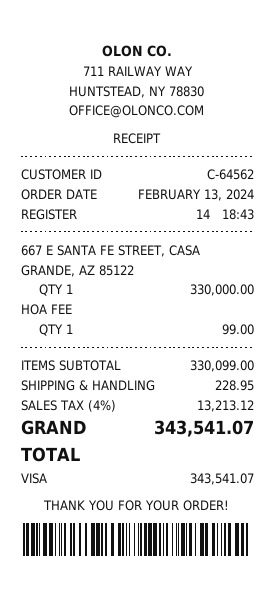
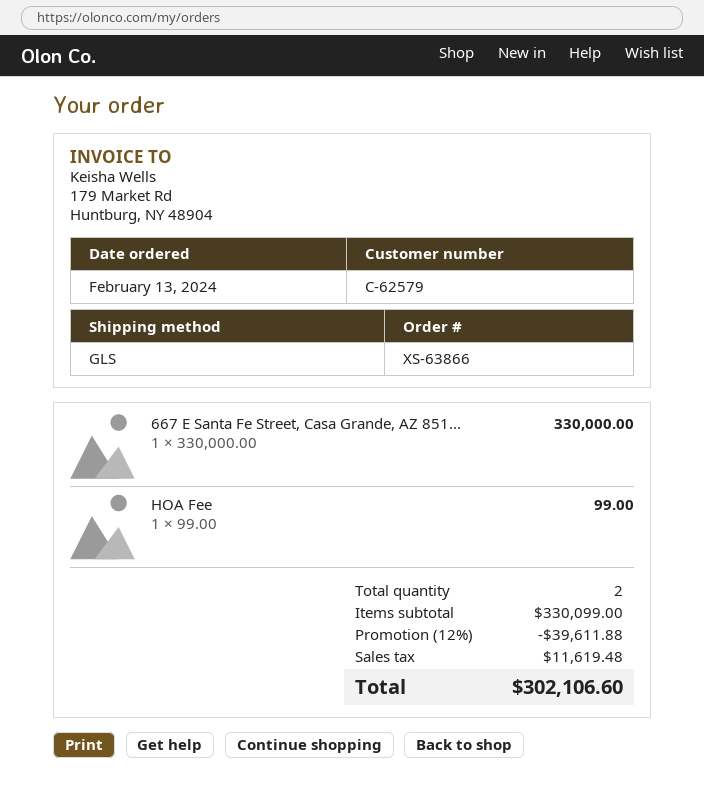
customer number: C-64562 -> C-62579
discount: none -> 12% = 39611.88
shipping: 228.95 -> none
tax: 13213.12 -> 11619.48
total: 343541.07 -> 302106.60

